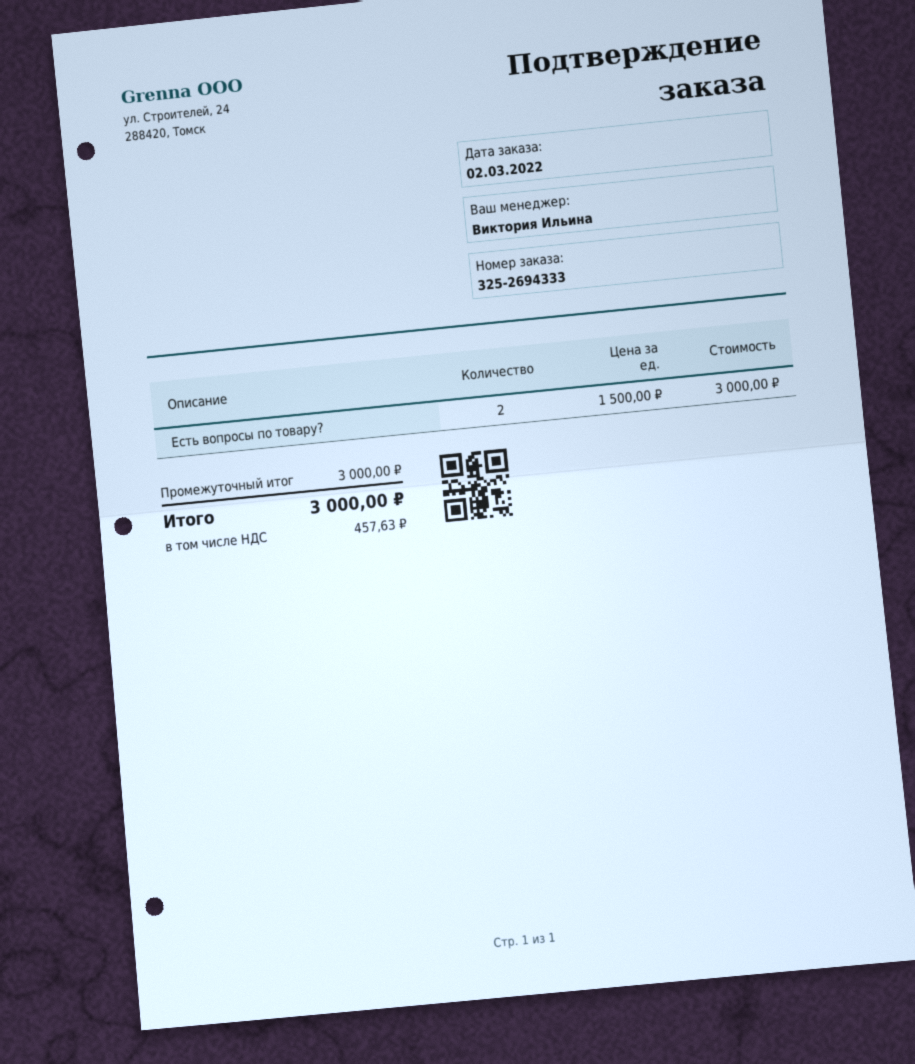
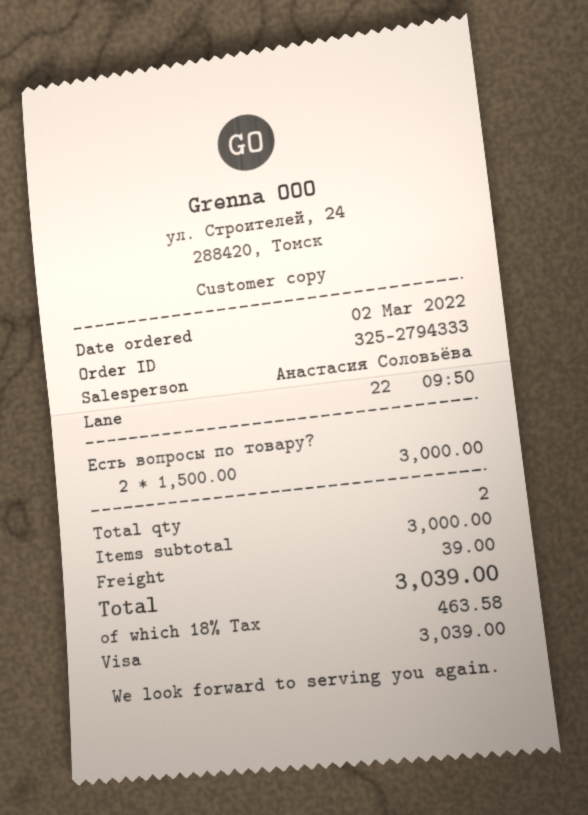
order number: 325-2694333 -> 325-2794333
sales rep: Виктория Ильина -> Анастасия Соловьёва
shipping: none -> 39.00
tax: 457.63 -> 463.58
total: 3000.00 -> 3039.00

